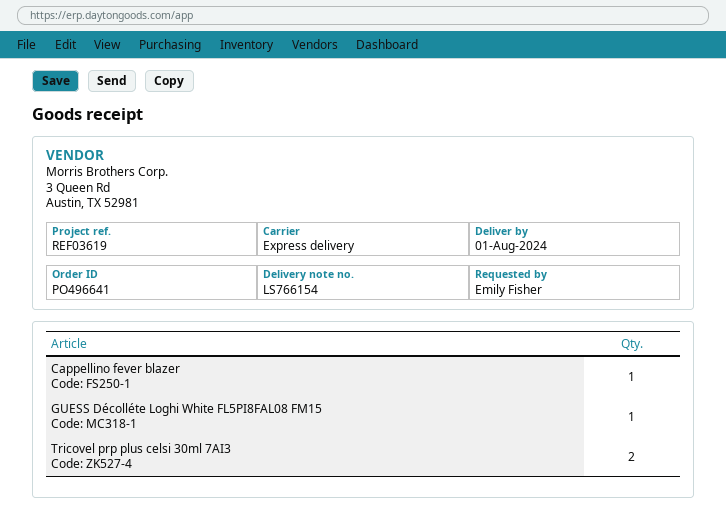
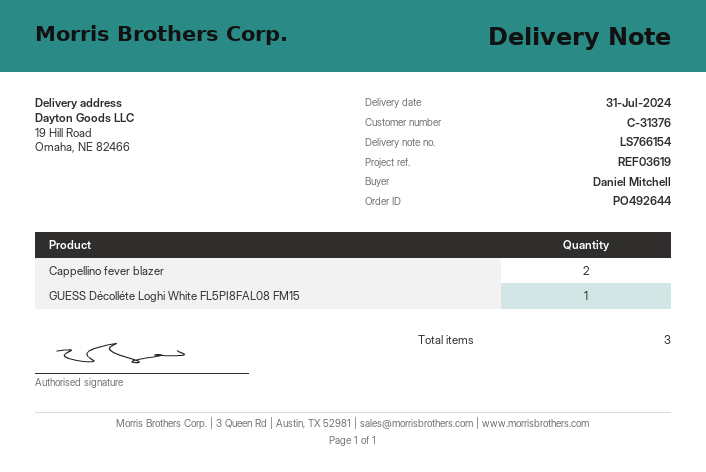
order number: PO496641 -> PO492644
delivery date: 2024-08-01 -> 2024-07-31
ordered by: Emily Fisher -> Daniel Mitchell
Cappellino fever blazer: 1 -> 2
Tricovel prp plus celsi 30ml 7AI3: 2 -> none

